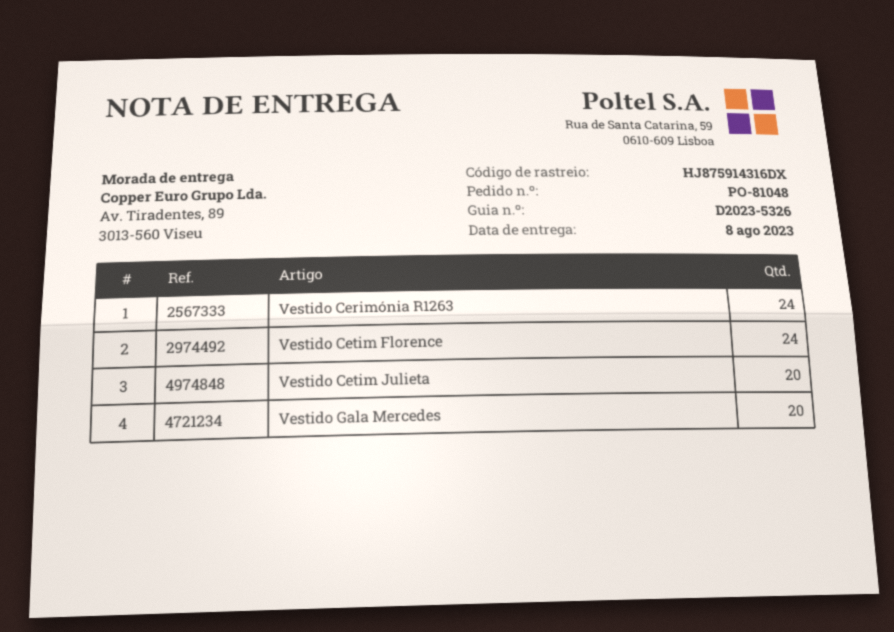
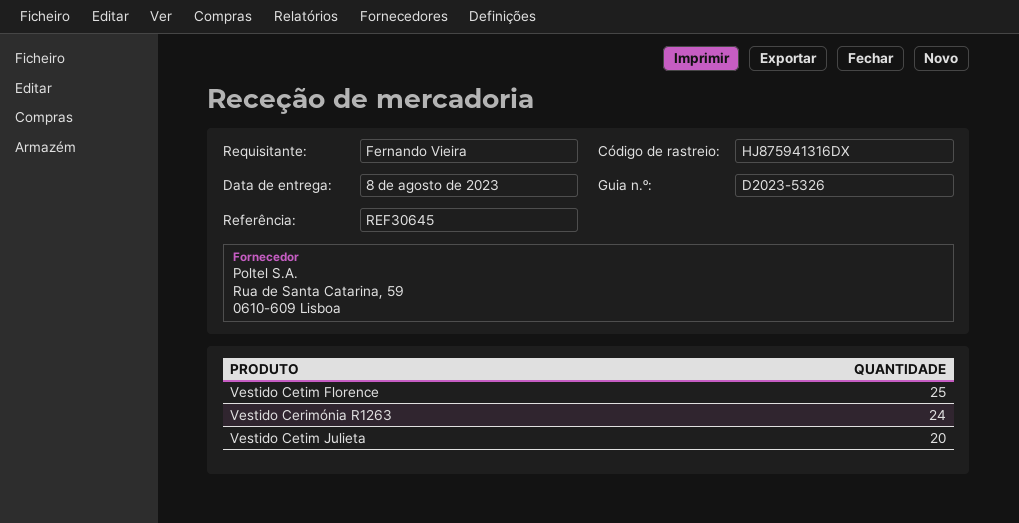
tracking number: HJ875914316DX -> HJ875941316DX
Vestido Cetim Florence: 24 -> 25
Vestido Gala Mercedes: 20 -> none

